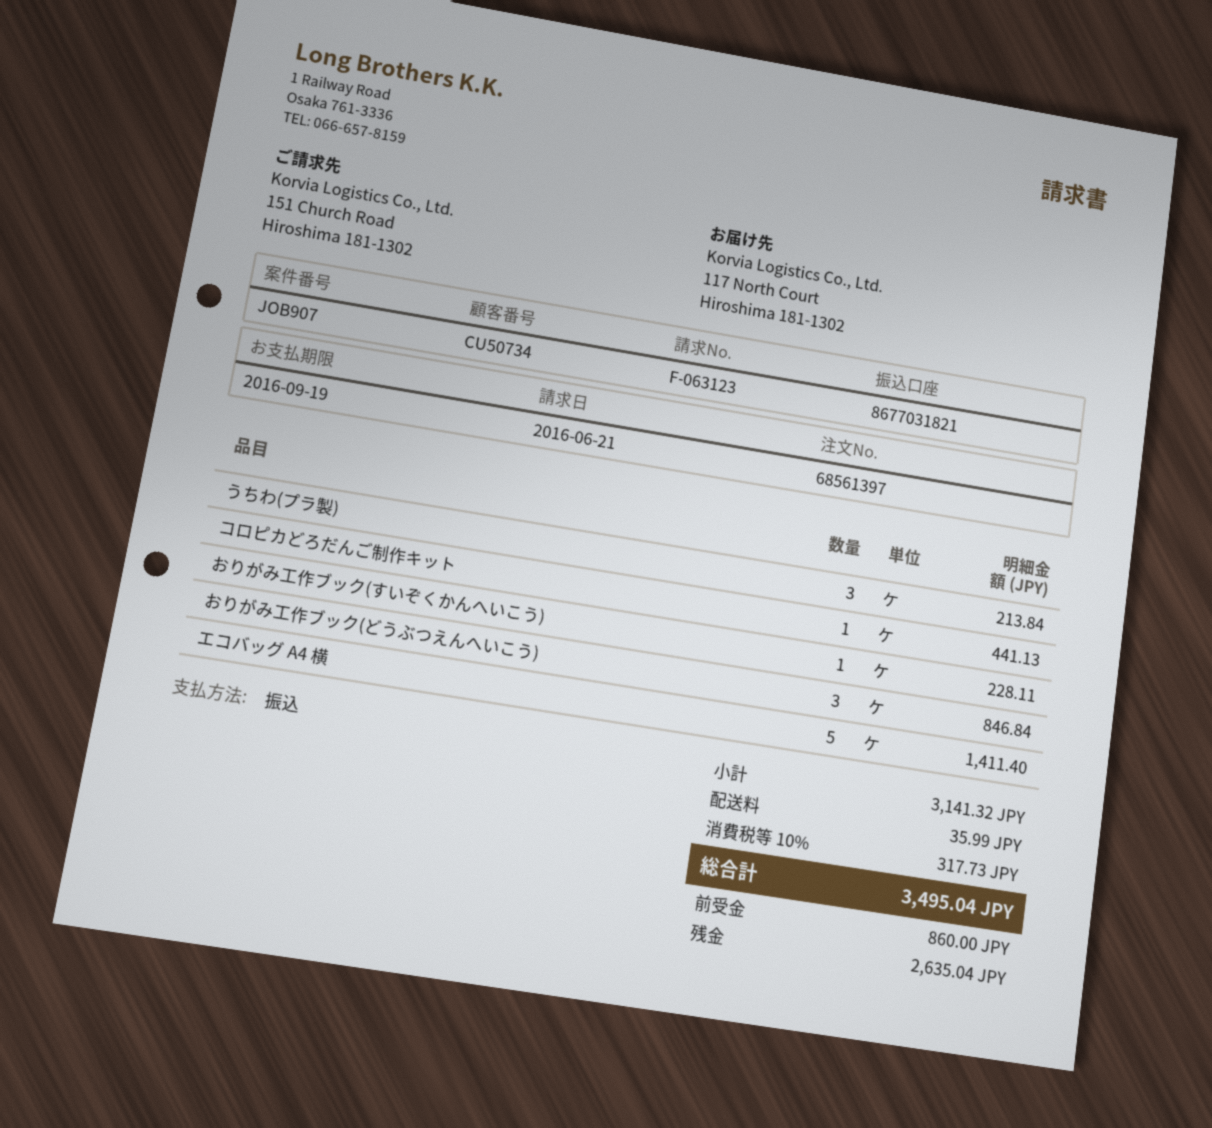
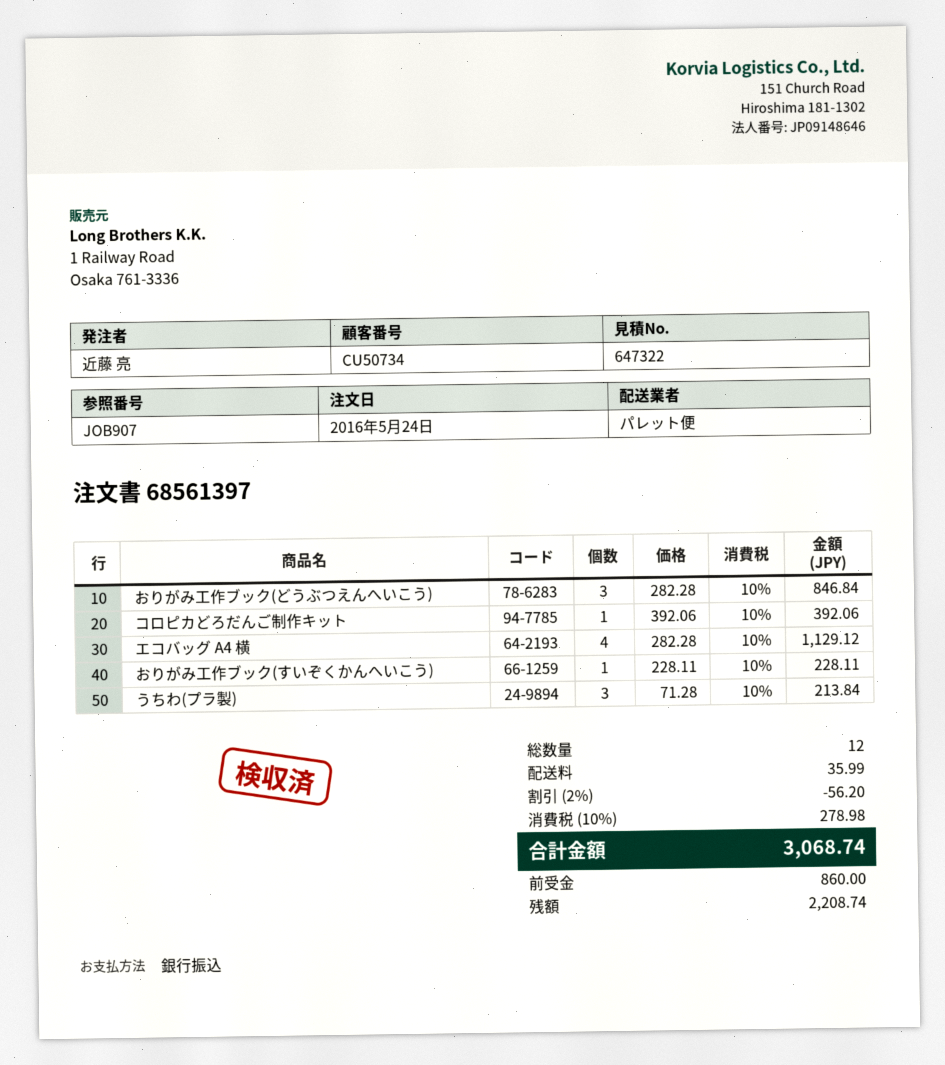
コロピカどろだんご制作キット: 1 for 441.13 -> 1 for 392.06
エコバッグ A4 横: 5 for 1411.40 -> 4 for 1129.12
discount: none -> 2% = 56.20
tax: 10% = 317.73 -> 10% = 278.98
total: 3495.04 -> 3068.74
balance: 2635.04 -> 2208.74

